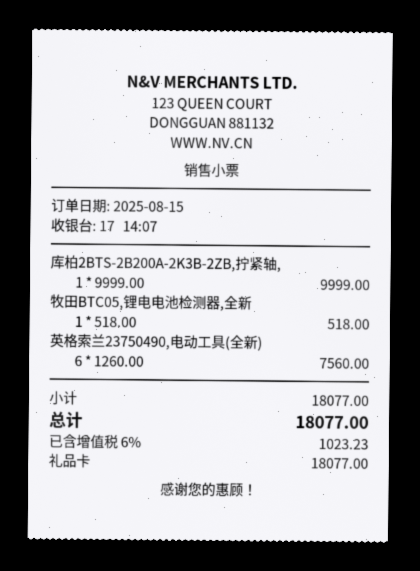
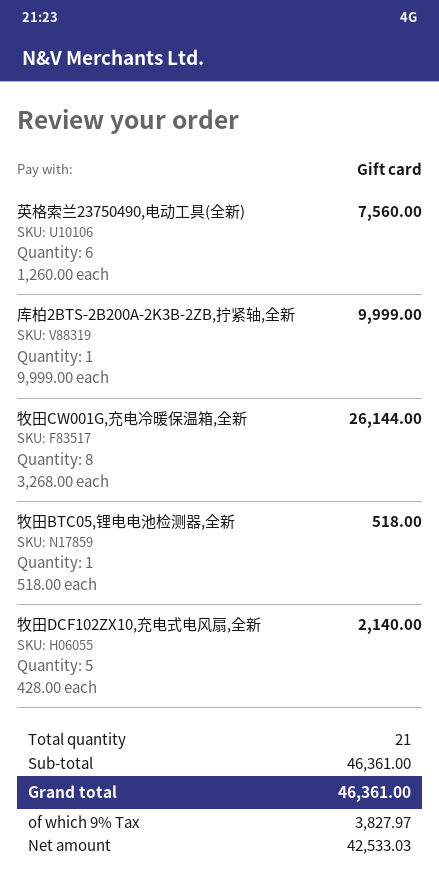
牧田CW001G,充电冷暖保温箱,全新: none -> 8 x 3268.00 = 26144.00
牧田DCF102ZX10,充电式电风扇,全新: none -> 5 x 428.00 = 2140.00
subtotal: 18077.00 -> 46361.00
tax: 6% = 1023.23 -> 9% = 3827.97
total: 18077.00 -> 46361.00

